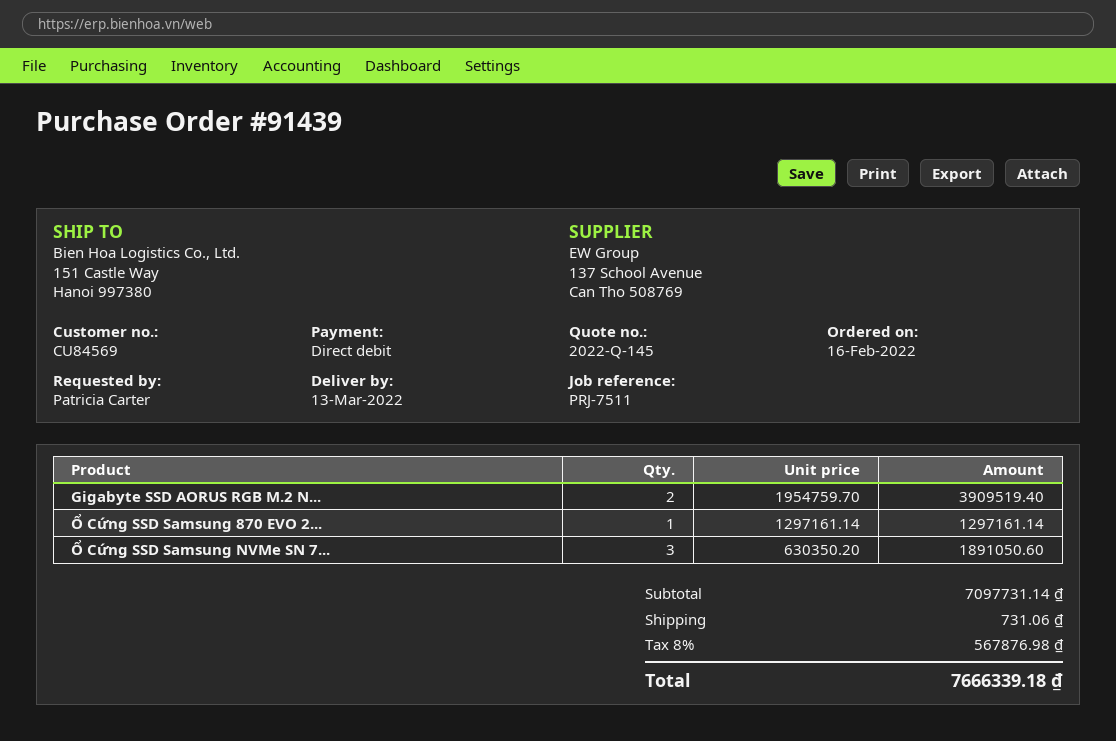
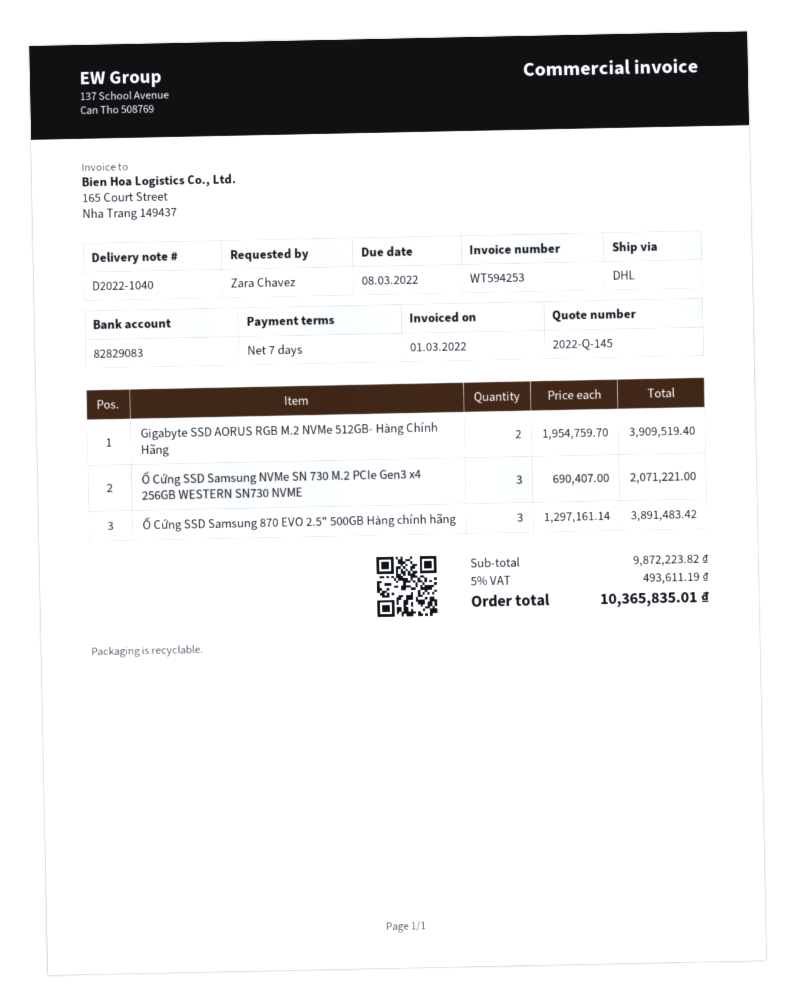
ordered by: Patricia Carter -> Zara Chavez
Ổ Cứng SSD Samsung 870 EVO 2...: 1 x 1297161.14 = 1297161.14 -> 3 x 1297161.14 = 3891483.42
Ổ Cứng SSD Samsung NVMe SN 7...: 3 x 630350.20 = 1891050.60 -> 3 x 690407.00 = 2071221.00
subtotal: 7097731.14 -> 9872223.82
shipping: 731.06 -> none
tax: 8% = 567876.98 -> 5% = 493611.19
total: 7666339.18 -> 10365835.01

